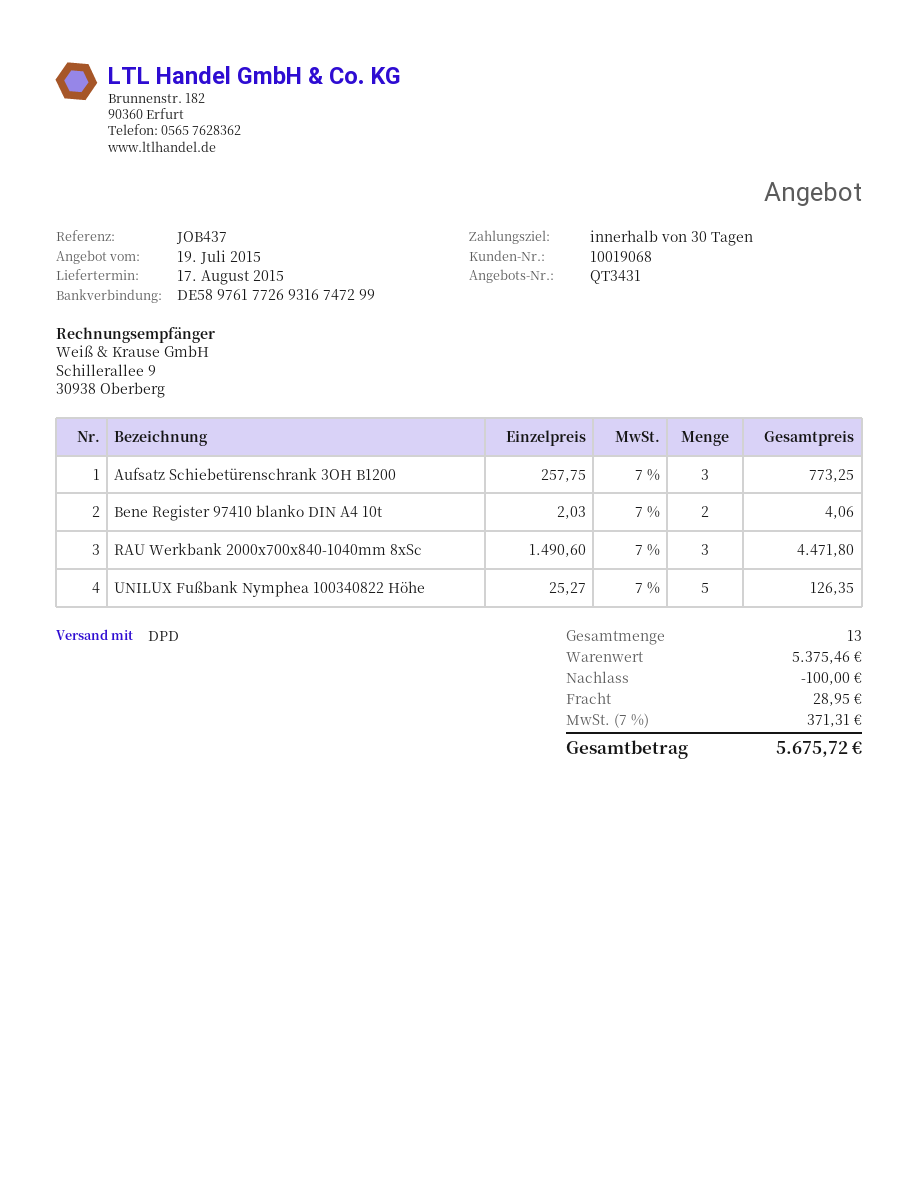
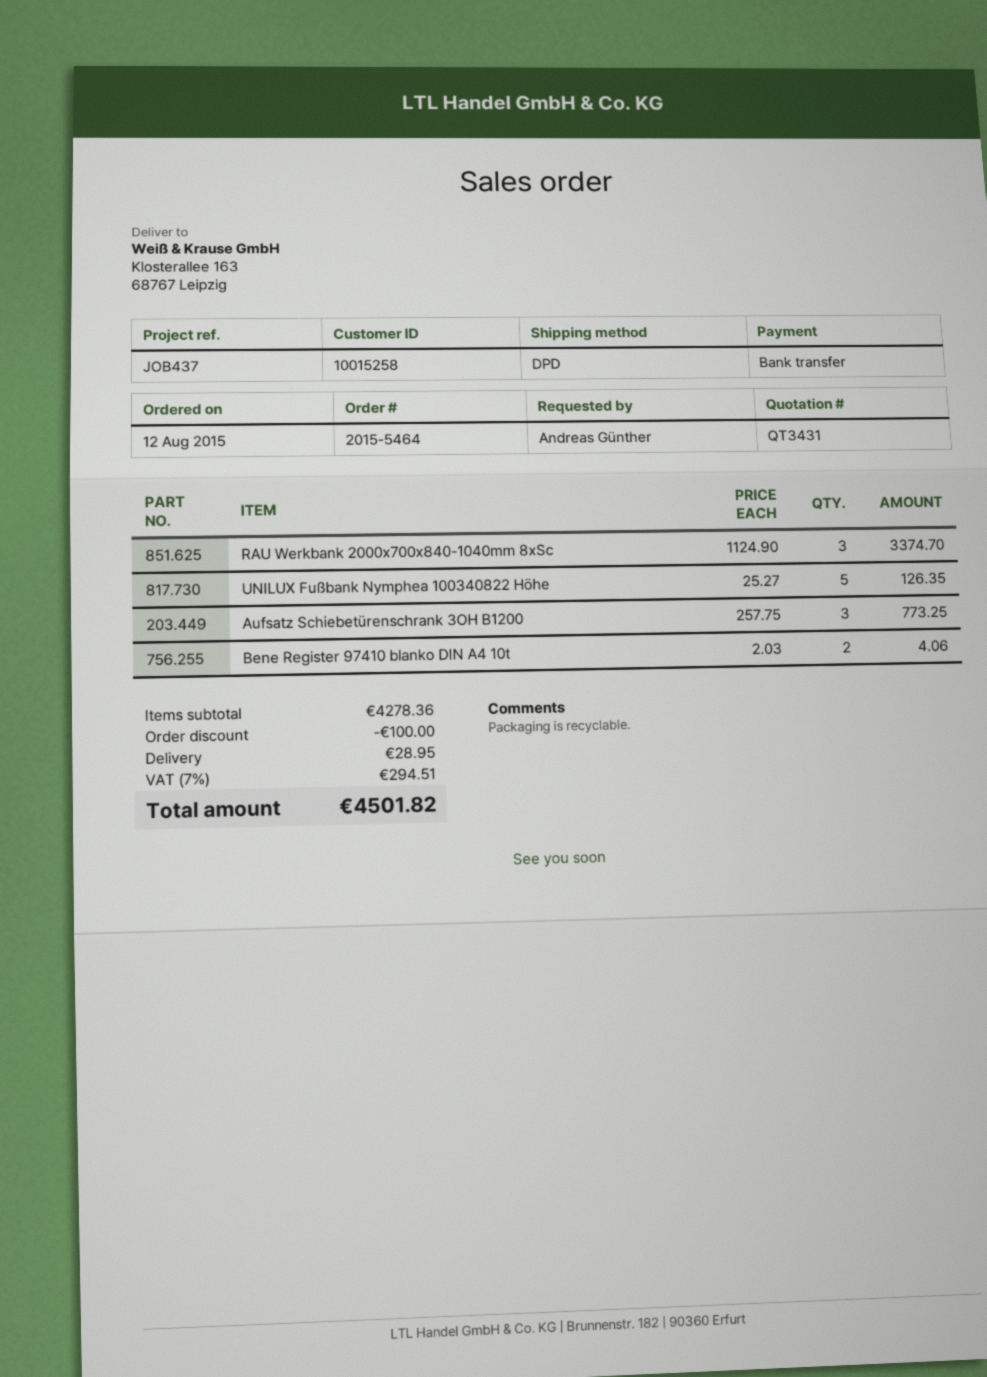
customer number: 10019068 -> 10015258
RAU Werkbank 2000x700x840-1040mm 8xSc: 3 x 1490.60 = 4471.80 -> 3 x 1124.90 = 3374.70
subtotal: 5375.46 -> 4278.36
tax: 7% = 371.31 -> 7% = 294.51
total: 5675.72 -> 4501.82

